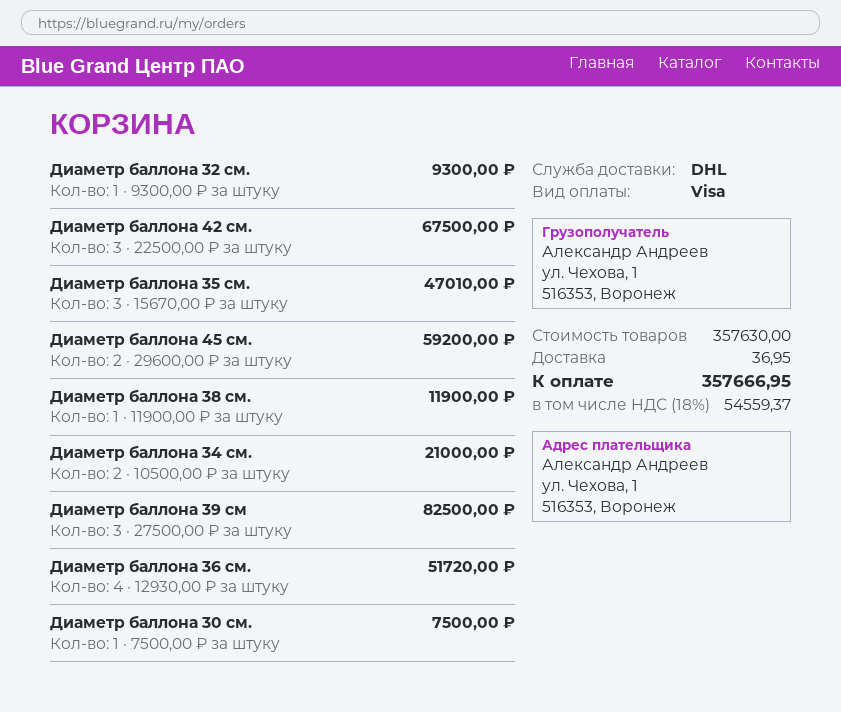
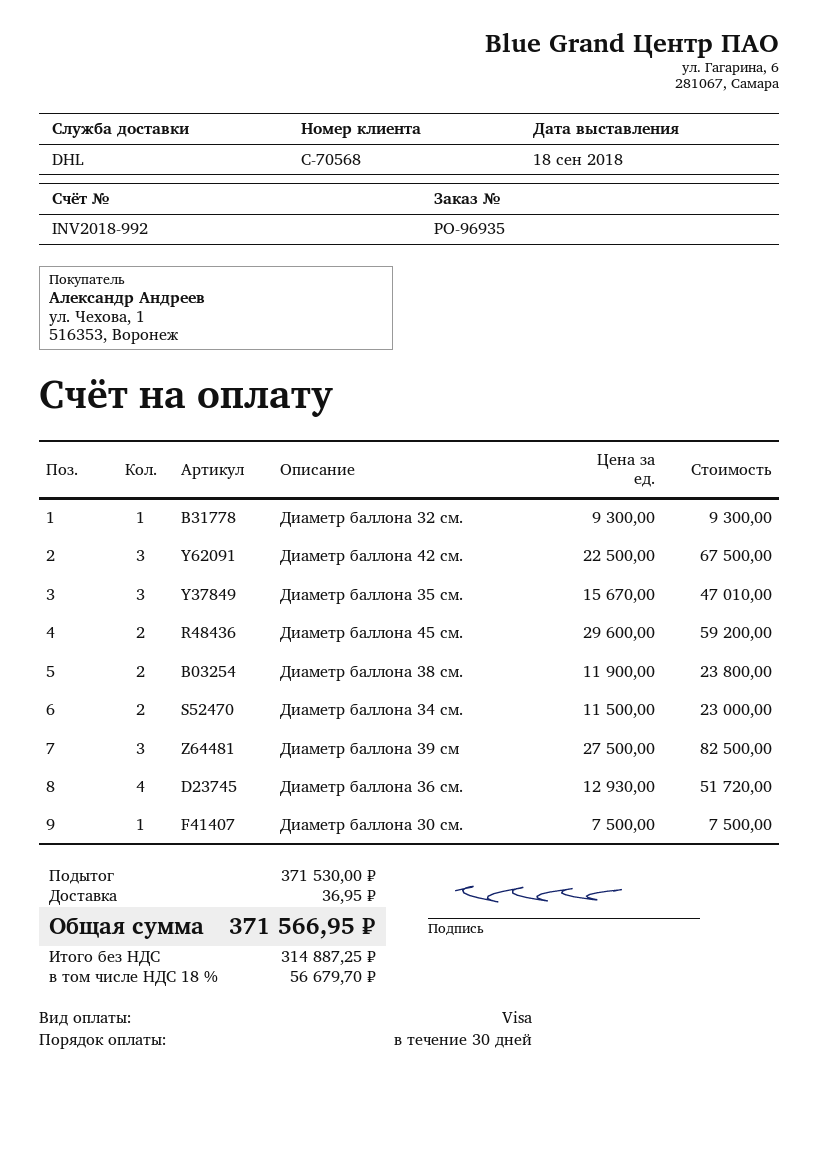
Диаметр баллона 38 см.: 1 x 11900.00 = 11900.00 -> 2 x 11900.00 = 23800.00
Диаметр баллона 34 см.: 2 x 10500.00 = 21000.00 -> 2 x 11500.00 = 23000.00
subtotal: 357630.00 -> 371530.00
tax: 18% = 54559.37 -> 18% = 56679.70
total: 357666.95 -> 371566.95

